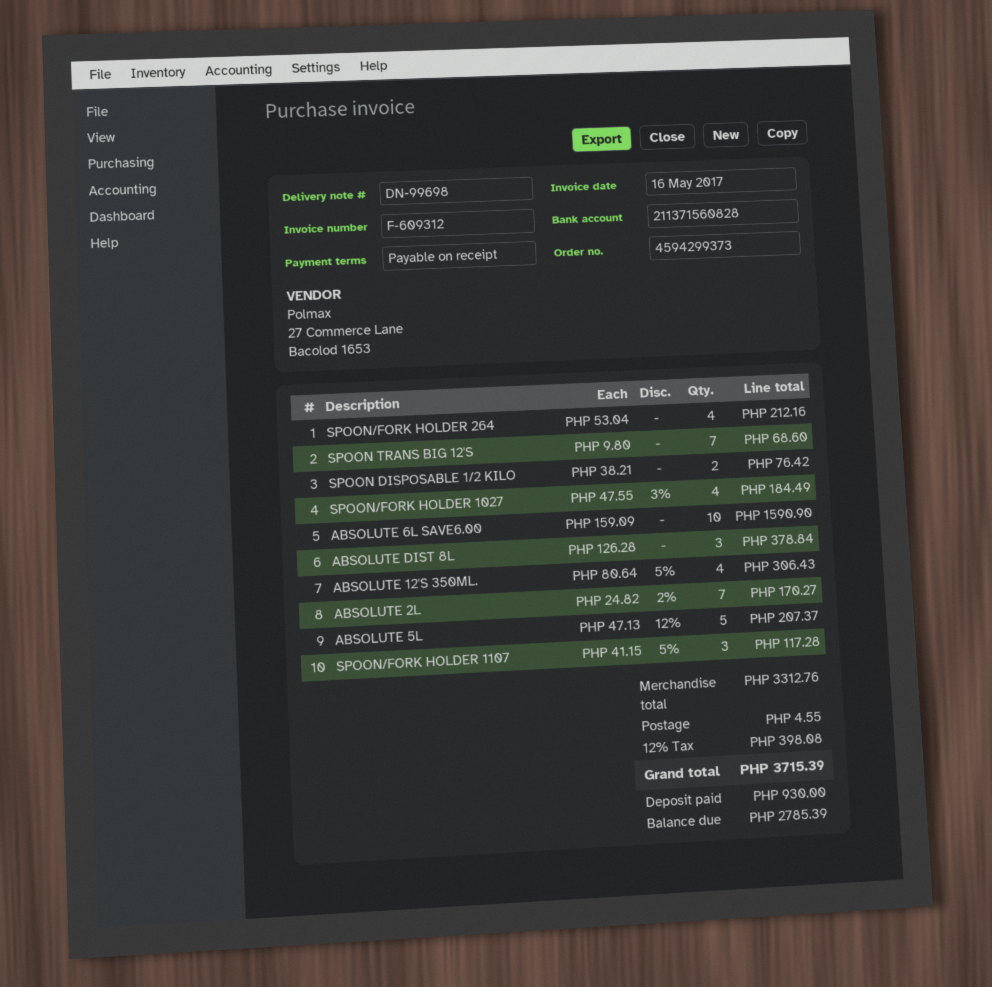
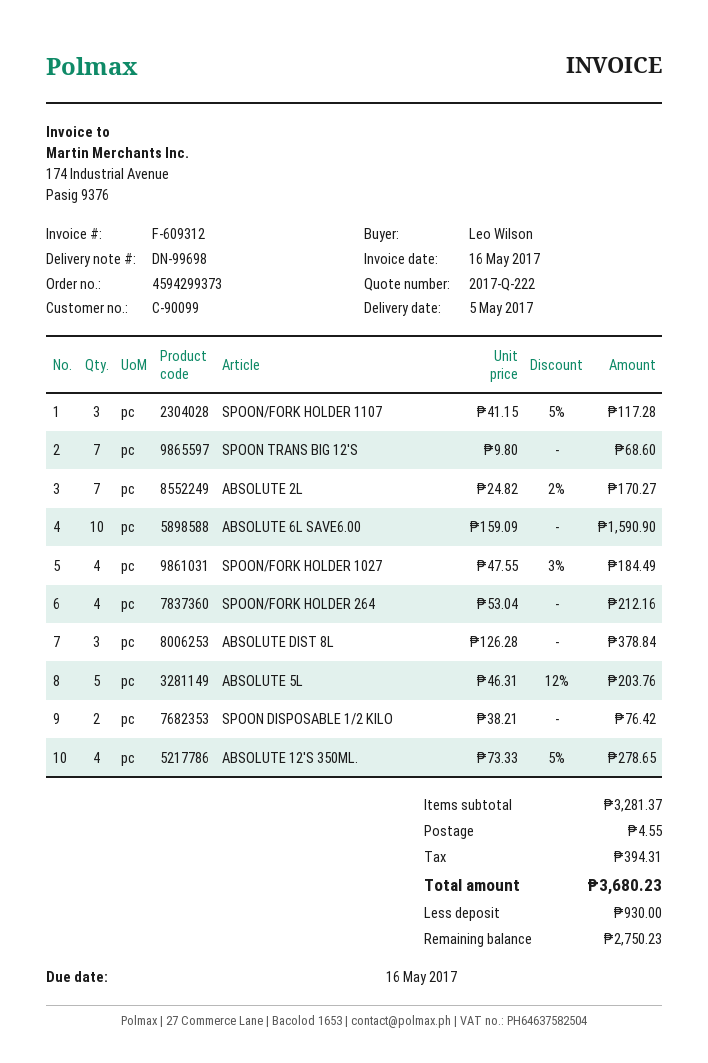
ABSOLUTE 12'S 350ML.: 4 x 80.64 - 5% = 306.43 -> 4 x 73.33 - 5% = 278.65
ABSOLUTE 5L: 5 x 47.13 - 12% = 207.37 -> 5 x 46.31 - 12% = 203.76
subtotal: 3312.76 -> 3281.37
tax: 398.08 -> 394.31
total: 3715.39 -> 3680.23
balance: 2785.39 -> 2750.23

